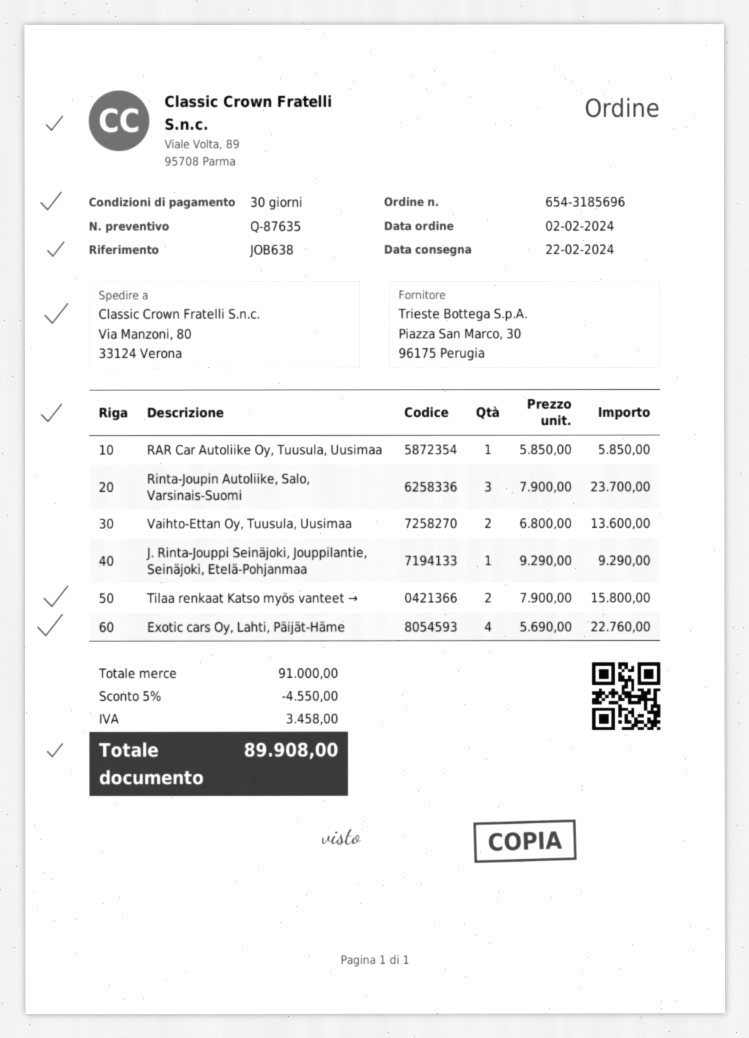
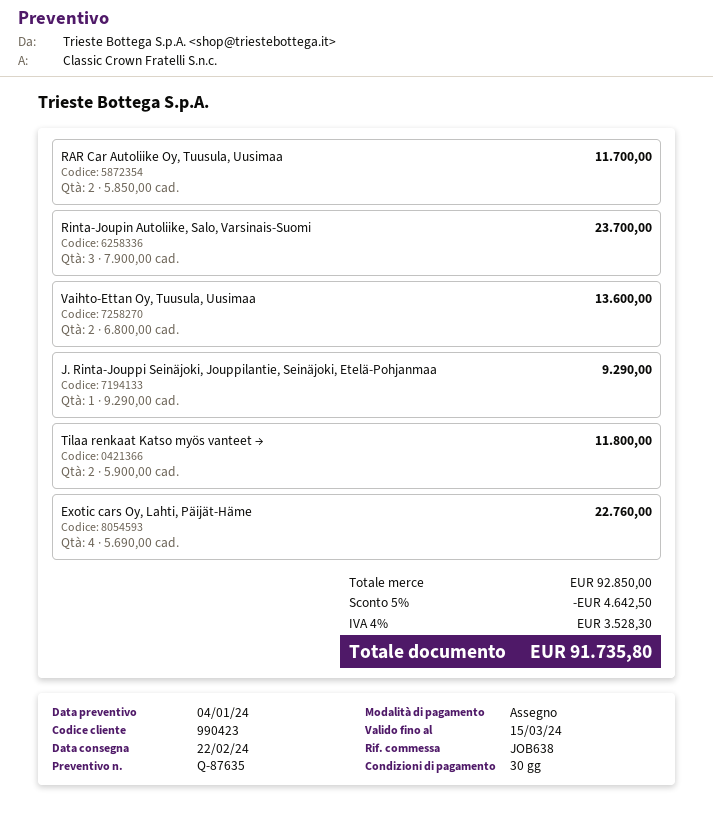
RAR Car Autoliike Oy, Tuusula, Uusimaa: 1 x 5850.00 = 5850.00 -> 2 x 5850.00 = 11700.00
Tilaa renkaat Katso myös vanteet →: 2 x 7900.00 = 15800.00 -> 2 x 5900.00 = 11800.00
subtotal: 91000.00 -> 92850.00
discount: 5% = 4550.00 -> 5% = 4642.50
tax: 3458.00 -> 3528.30
total: 89908.00 -> 91735.80

